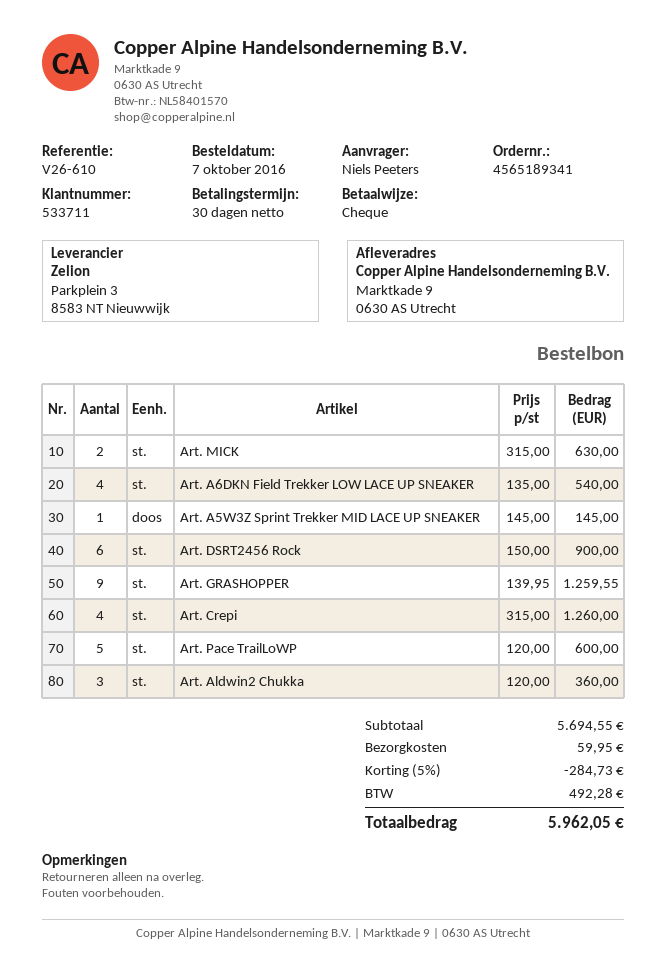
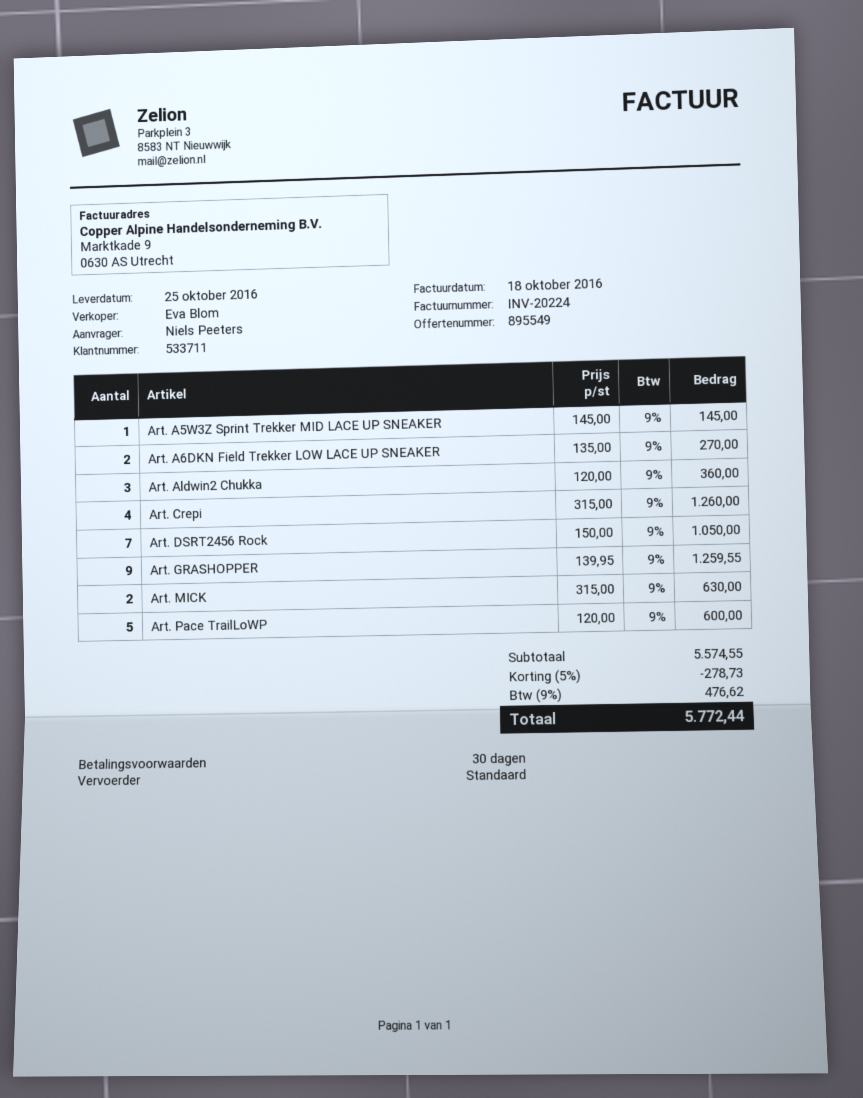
Art. A6DKN Field Trekker LOW LACE UP SNEAKER: 4 x 135.00 = 540.00 -> 2 x 135.00 = 270.00
Art. DSRT2456 Rock: 6 x 150.00 = 900.00 -> 7 x 150.00 = 1050.00
subtotal: 5694.55 -> 5574.55
discount: 5% = 284.73 -> 5% = 278.73
shipping: 59.95 -> none
tax: 492.28 -> 476.62
total: 5962.05 -> 5772.44

